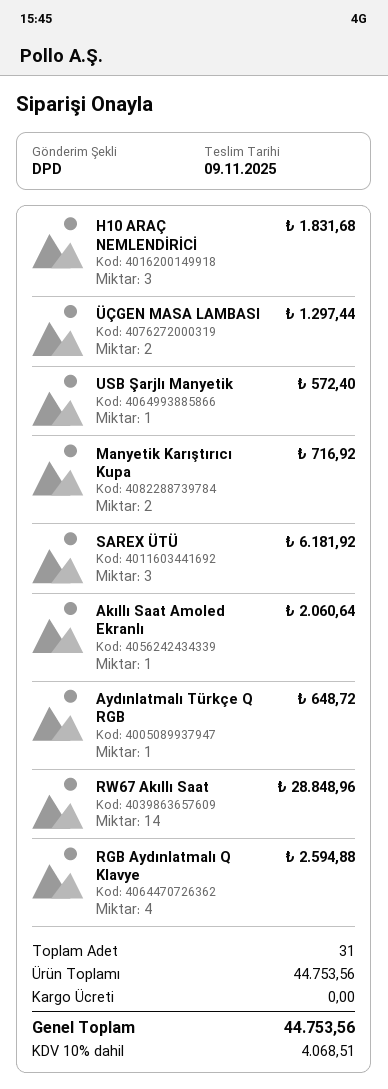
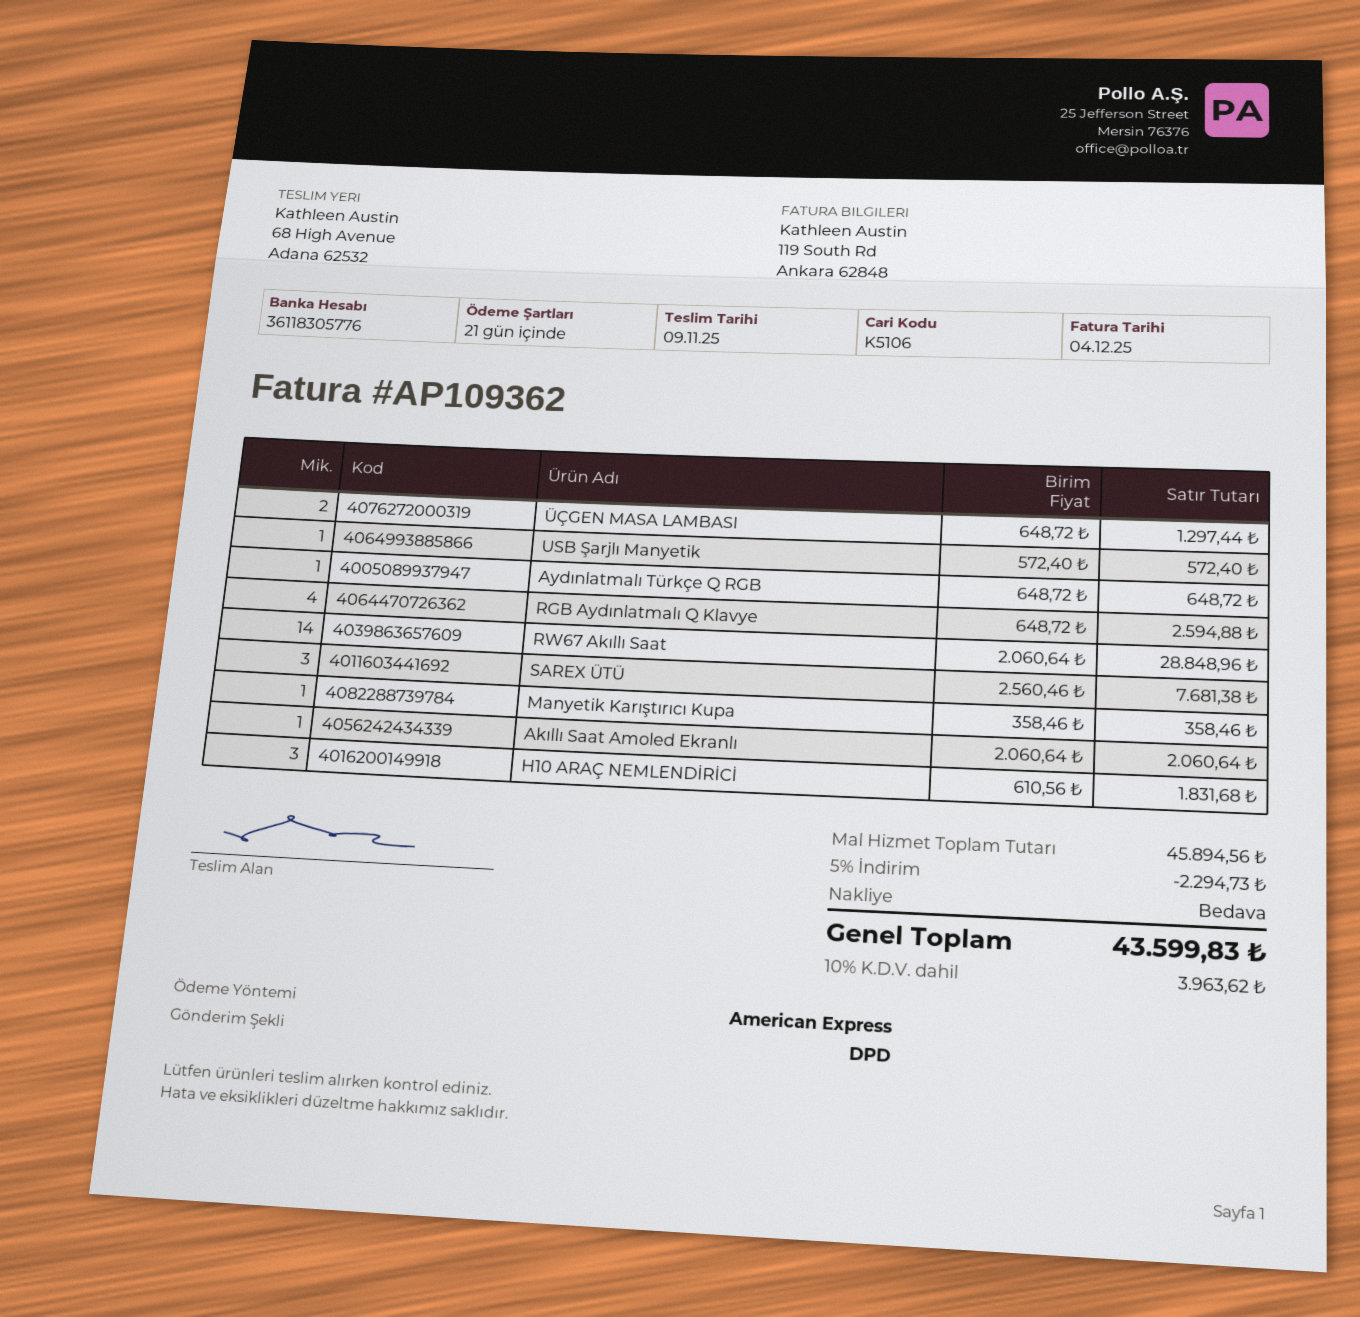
Manyetik Karıştırıcı Kupa: 2 for 716.92 -> 1 for 358.46
SAREX ÜTÜ: 3 for 6181.92 -> 3 for 7681.38
subtotal: 44753.56 -> 45894.56
discount: none -> 5% = 2294.73
tax: 10% = 4068.51 -> 10% = 3963.62
total: 44753.56 -> 43599.83

